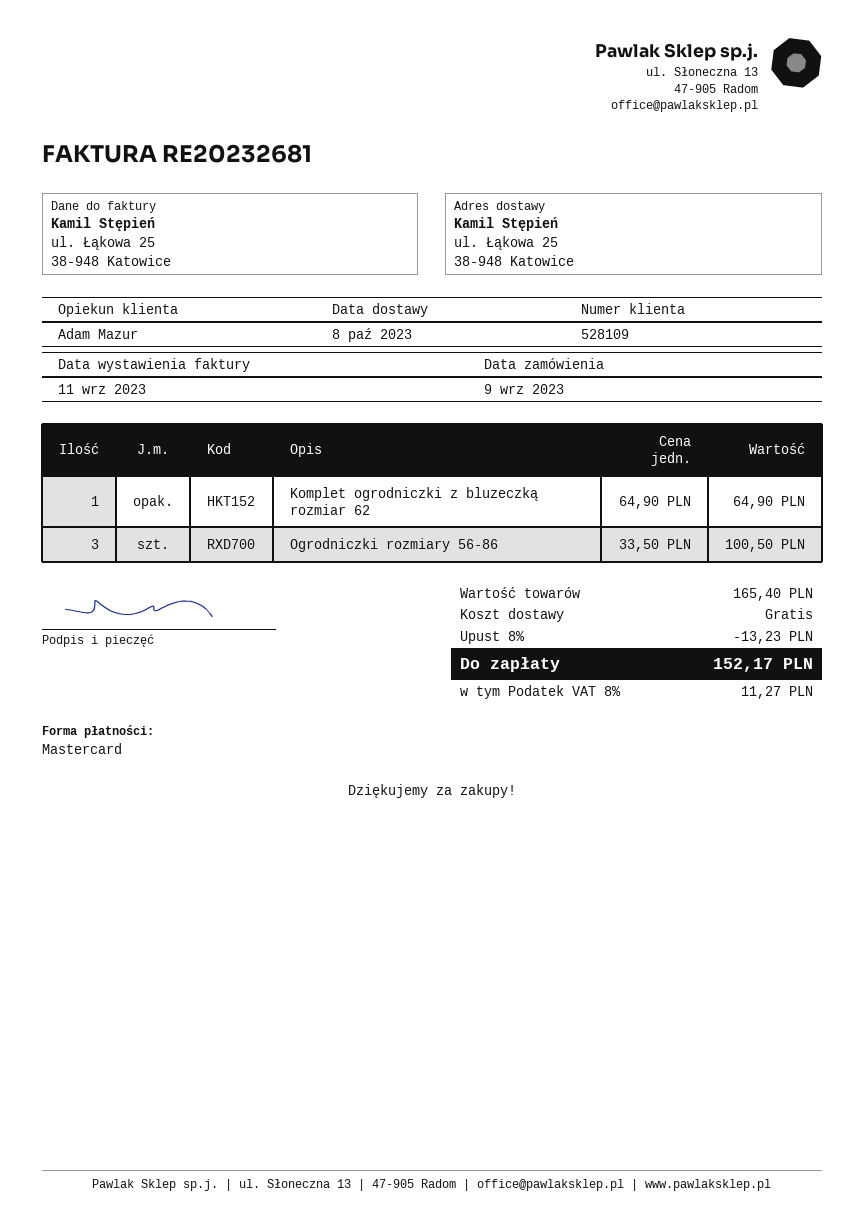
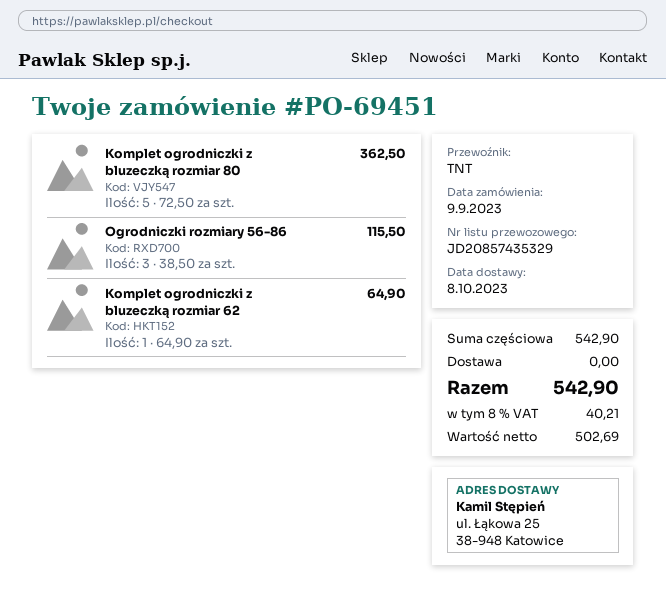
Ogrodniczki rozmiary 56-86: 3 x 33.50 = 100.50 -> 3 x 38.50 = 115.50
Komplet ogrodniczki z bluzeczką rozmiar 80: none -> 5 x 72.50 = 362.50
subtotal: 165.40 -> 542.90
discount: 8% = 13.23 -> none
tax: 8% = 11.27 -> 8% = 40.21
total: 152.17 -> 542.90

